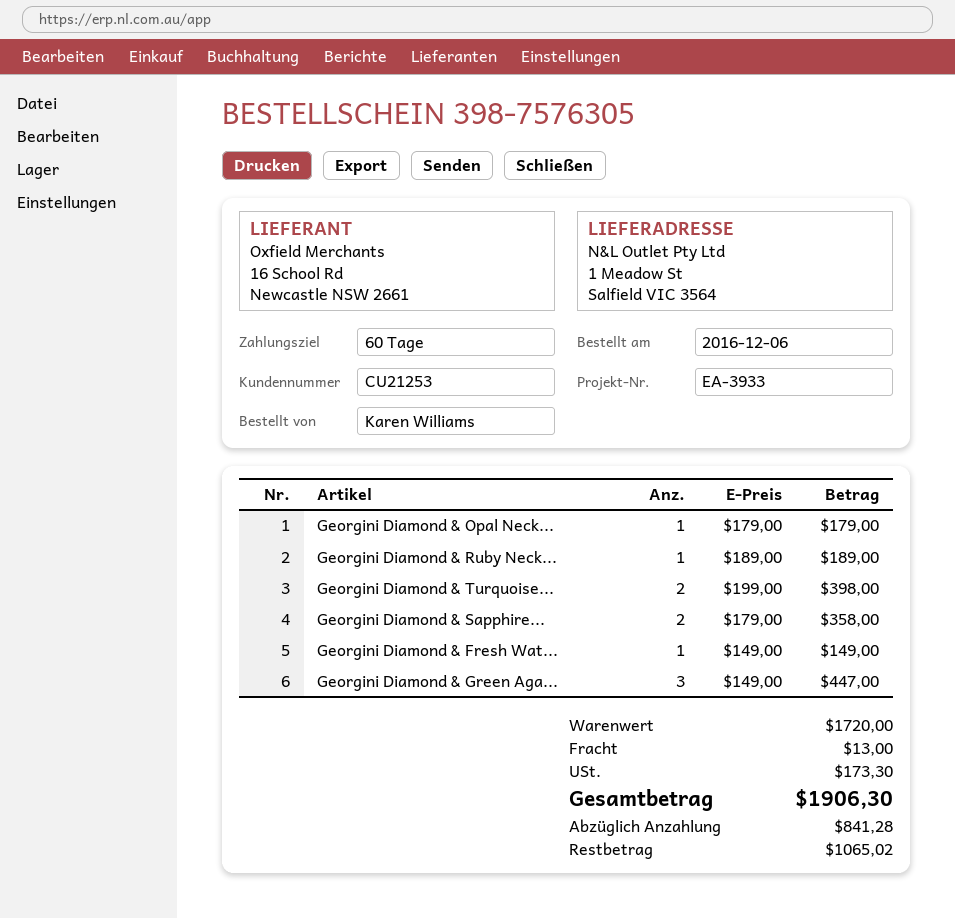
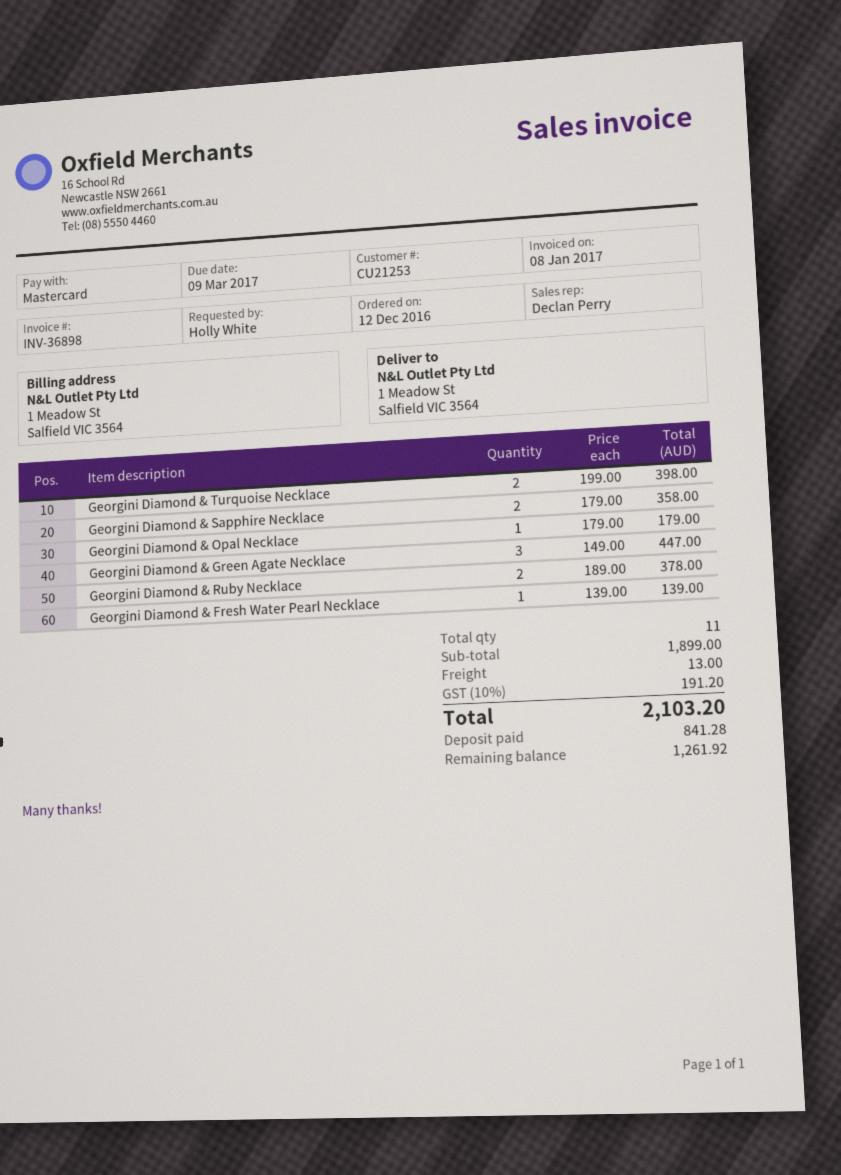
order date: 2016-12-06 -> 2016-12-12
ordered by: Karen Williams -> Holly White
Georgini Diamond & Ruby Neck...: 1 x 189.00 = 189.00 -> 2 x 189.00 = 378.00
Georgini Diamond & Fresh Wat...: 1 x 149.00 = 149.00 -> 1 x 139.00 = 139.00
subtotal: 1720.00 -> 1899.00
tax: 173.30 -> 191.20
total: 1906.30 -> 2103.20
balance: 1065.02 -> 1261.92

